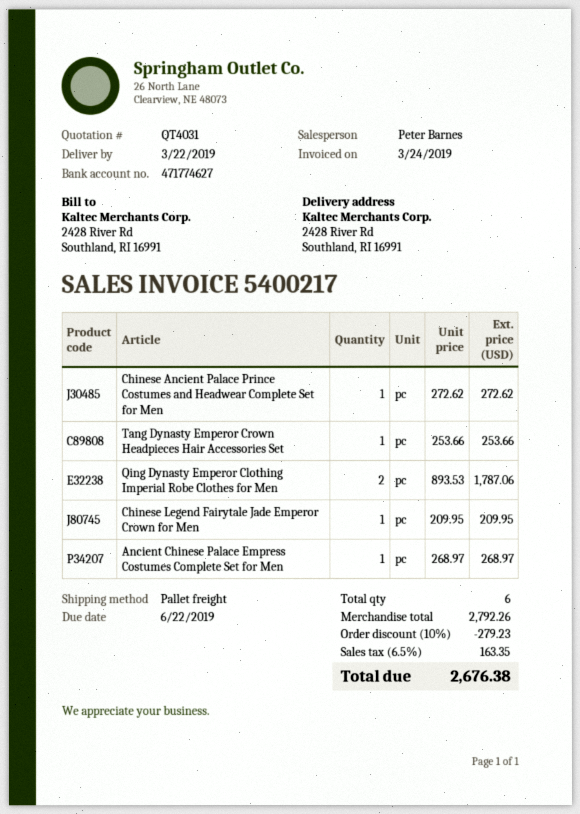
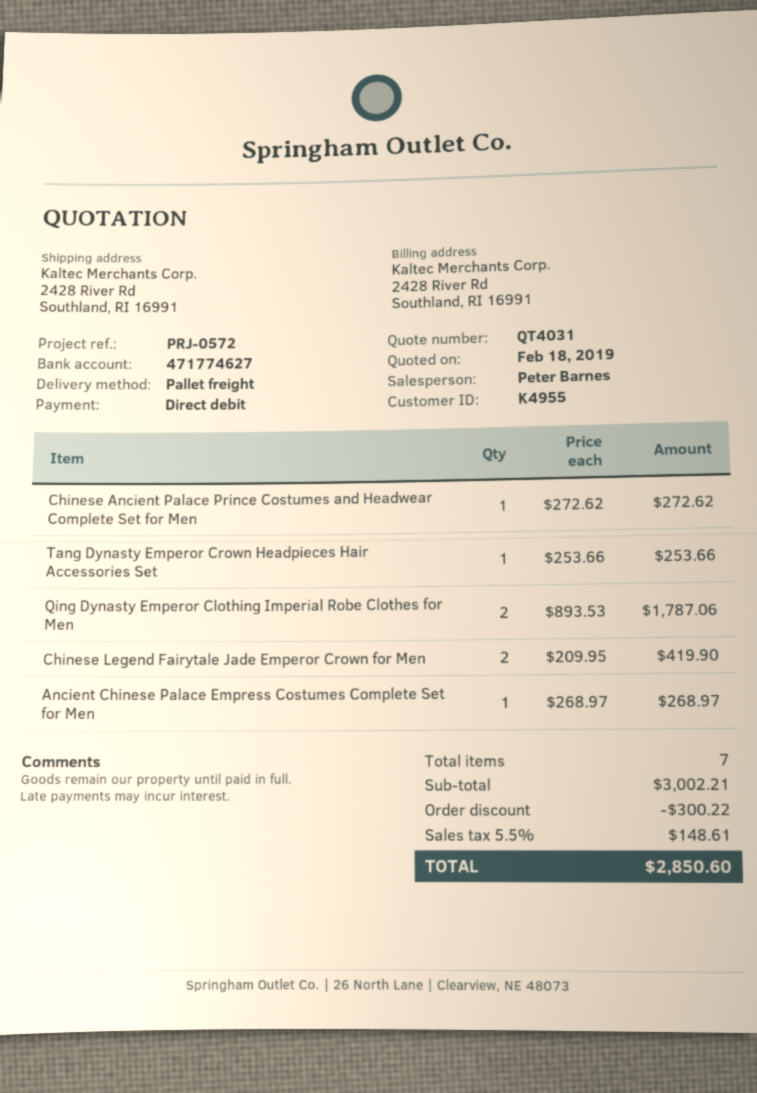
Chinese Legend Fairytale Jade Emperor Crown for Men: 1 x 209.95 = 209.95 -> 2 x 209.95 = 419.90
total quantity: 6 -> 7
subtotal: 2792.26 -> 3002.21
discount: 279.23 -> 300.22
tax: 6.5% = 163.35 -> 5.5% = 148.61
total: 2676.38 -> 2850.60

